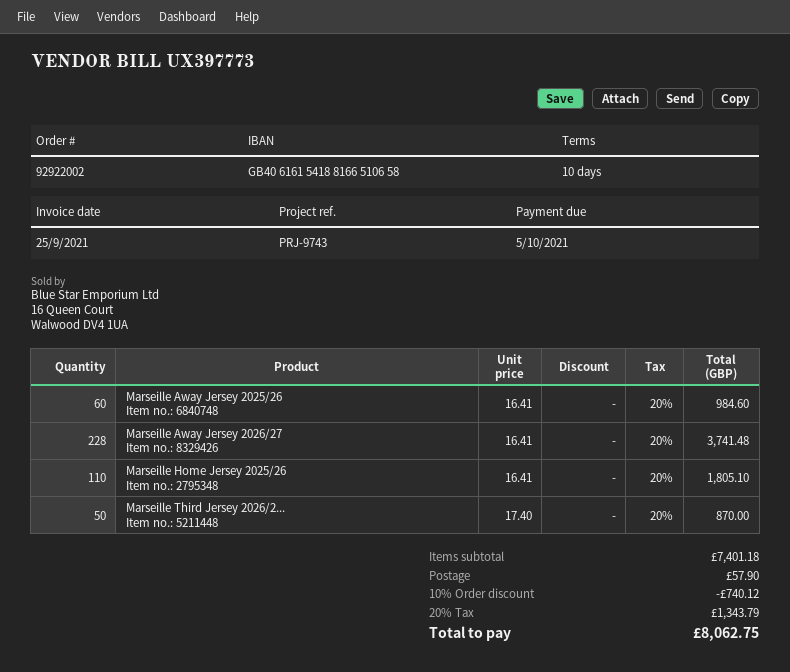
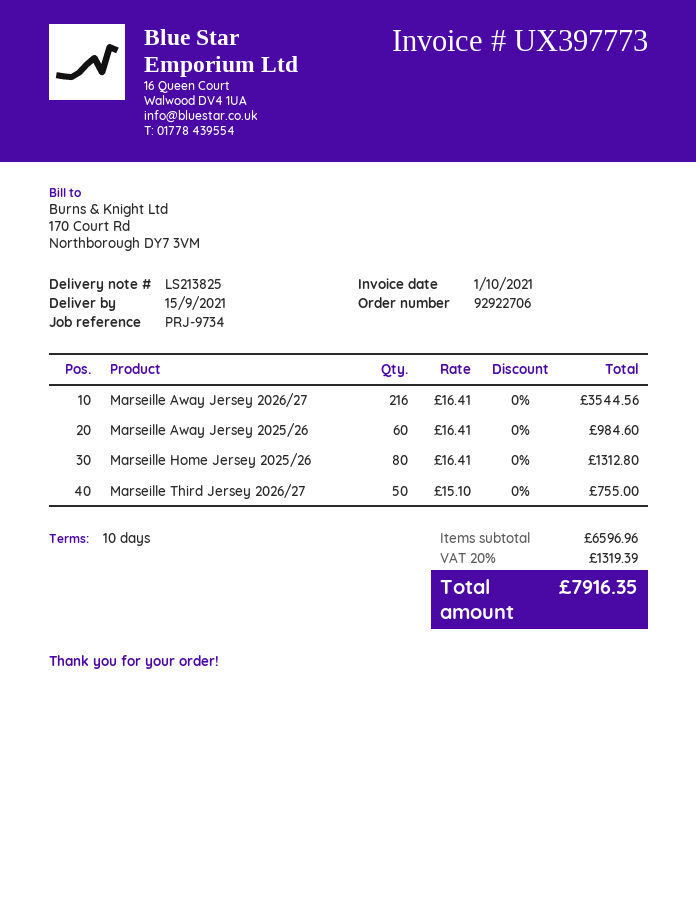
order number: 92922002 -> 92922706
invoice date: 2021-09-25 -> 2021-10-01
reference: PRJ-9743 -> PRJ-9734
Marseille Away Jersey 2026/27: 228 x 16.41 = 3741.48 -> 216 x 16.41 = 3544.56
Marseille Home Jersey 2025/26: 110 x 16.41 = 1805.10 -> 80 x 16.41 = 1312.80
Marseille Third Jersey 2026/2...: 50 x 17.40 = 870.00 -> 50 x 15.10 = 755.00
subtotal: 7401.18 -> 6596.96
discount: 10% = 740.12 -> none
shipping: 57.90 -> none
tax: 20% = 1343.79 -> 20% = 1319.39
total: 8062.75 -> 7916.35

